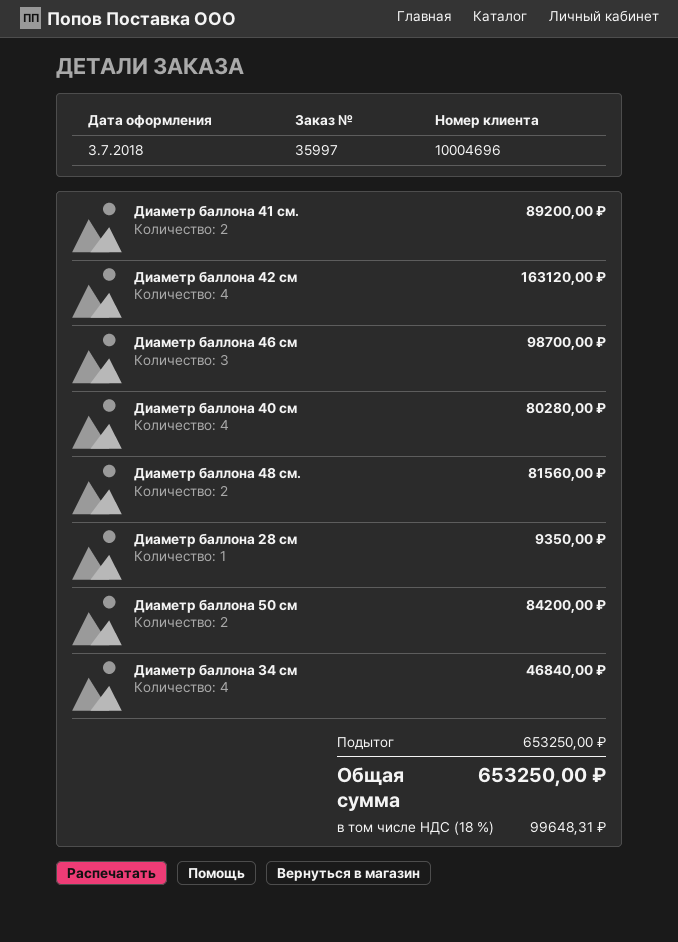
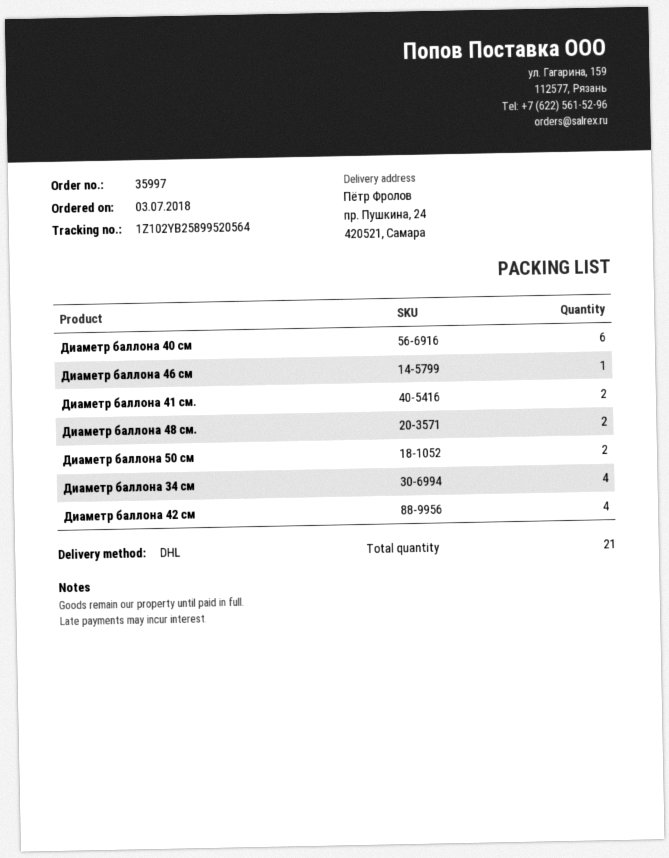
Диаметр баллона 46 см: 3 -> 1
Диаметр баллона 40 см: 4 -> 6
Диаметр баллона 28 см: 1 -> none

